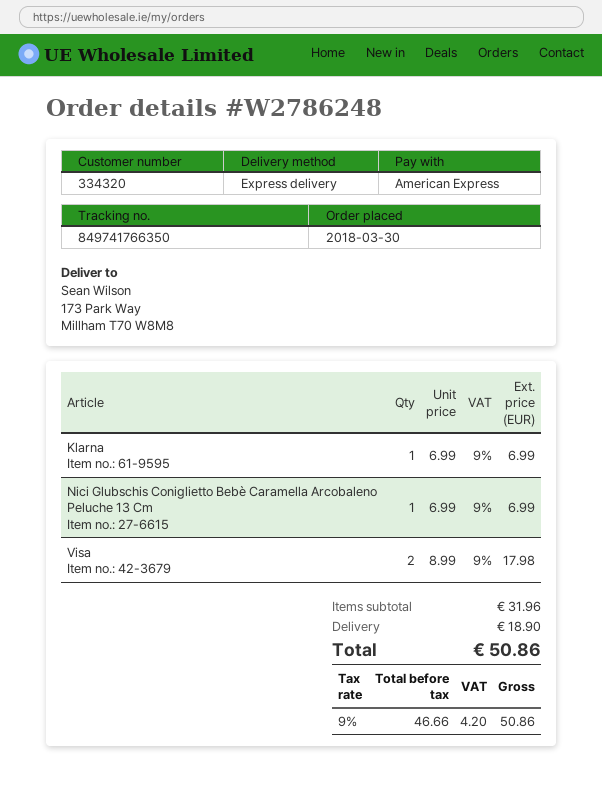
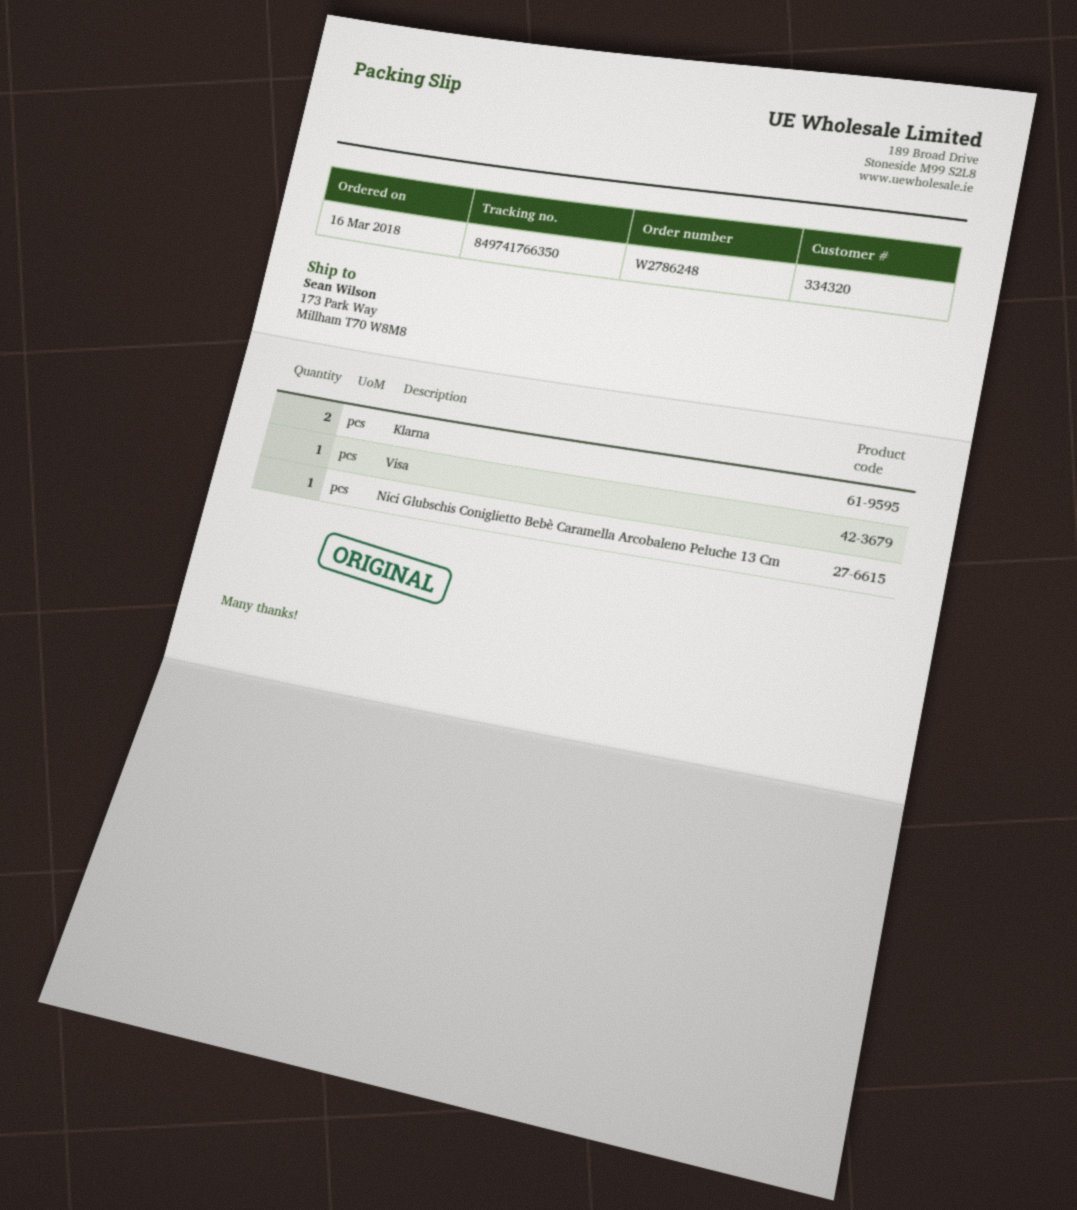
order date: 2018-03-30 -> 2018-03-16
Klarna: 1 -> 2
Visa: 2 -> 1

